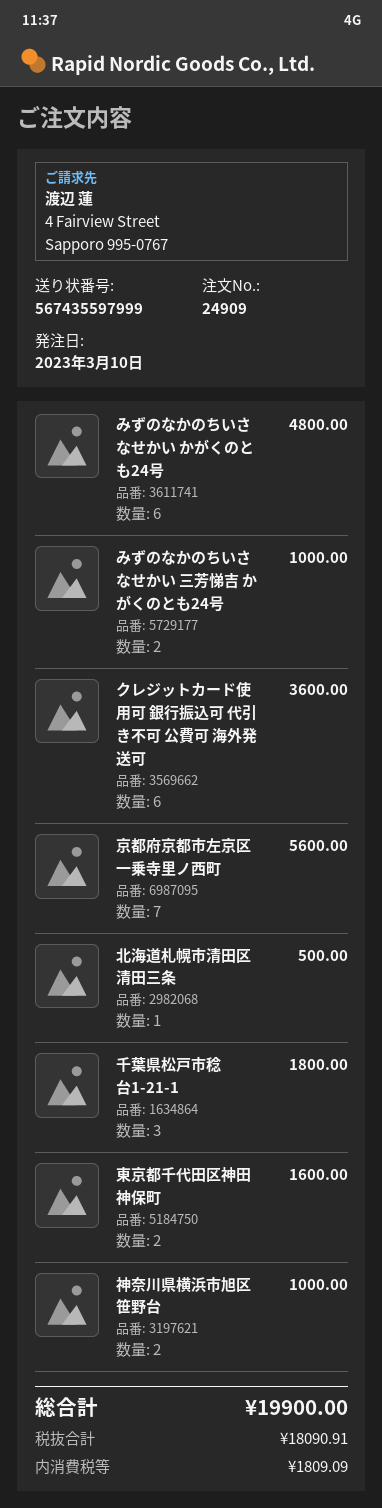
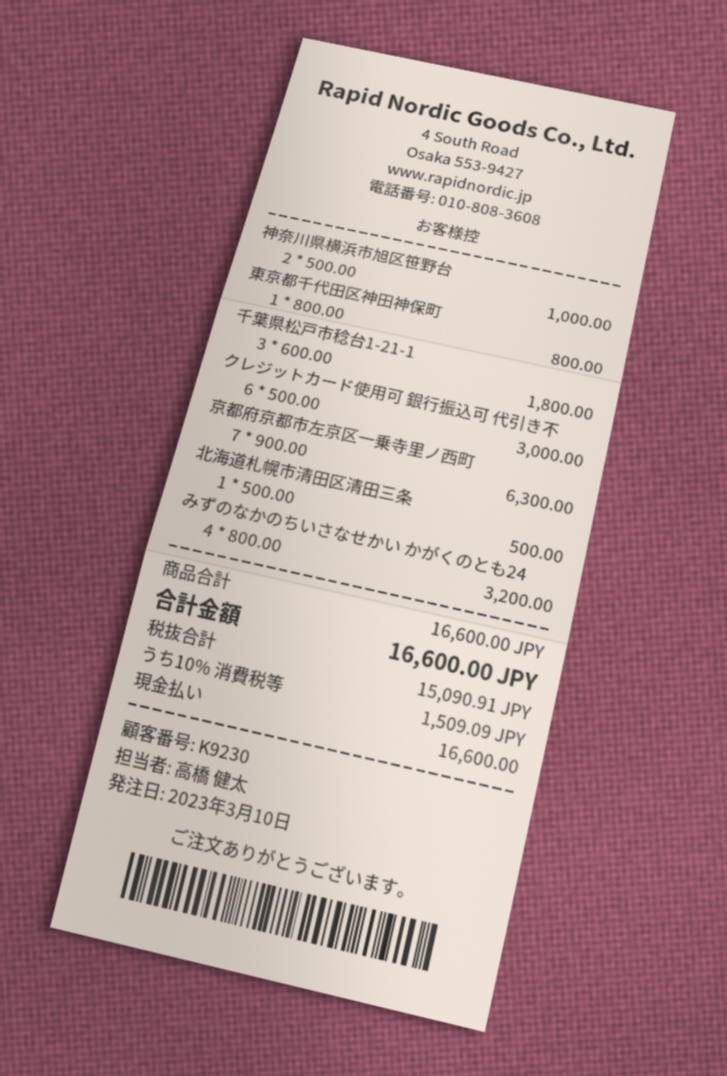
みずのなかのちいさなせかい かがくのとも24号: 6 for 4800.00 -> 4 for 3200.00
みずのなかのちいさなせかい 三芳悌吉 かがくのとも24号: 2 for 1000.00 -> none
クレジットカード使用可 銀行振込可 代引き不可 公費可 海外発送可: 6 for 3600.00 -> 6 for 3000.00
京都府京都市左京区一乗寺里ノ西町: 7 for 5600.00 -> 7 for 6300.00
東京都千代田区神田神保町: 2 for 1600.00 -> 1 for 800.00
net: 18090.91 -> 15090.91
tax: 1809.09 -> 1509.09
total: 19900.00 -> 16600.00

